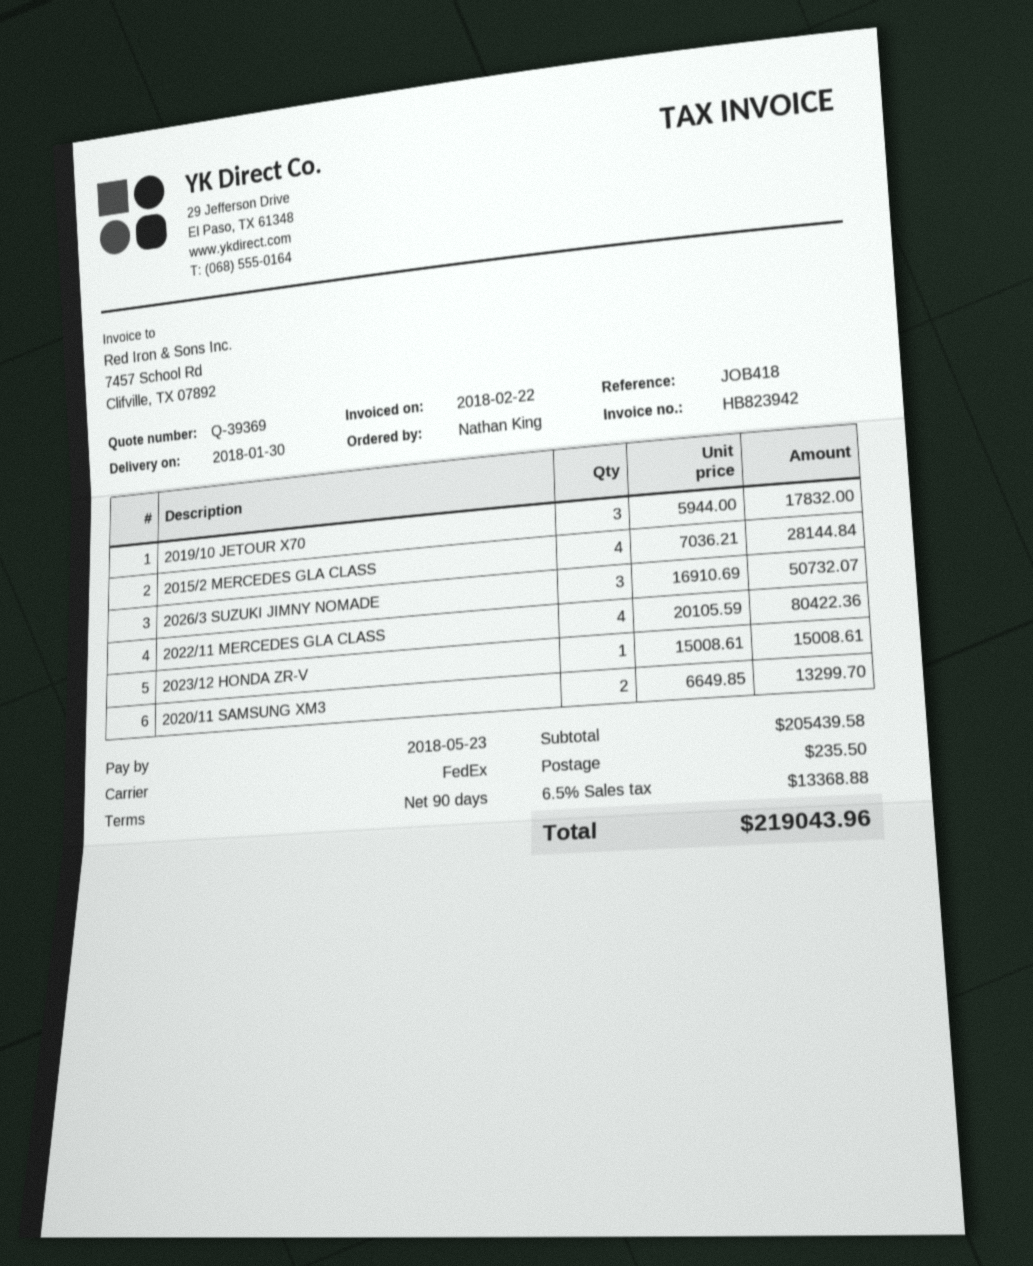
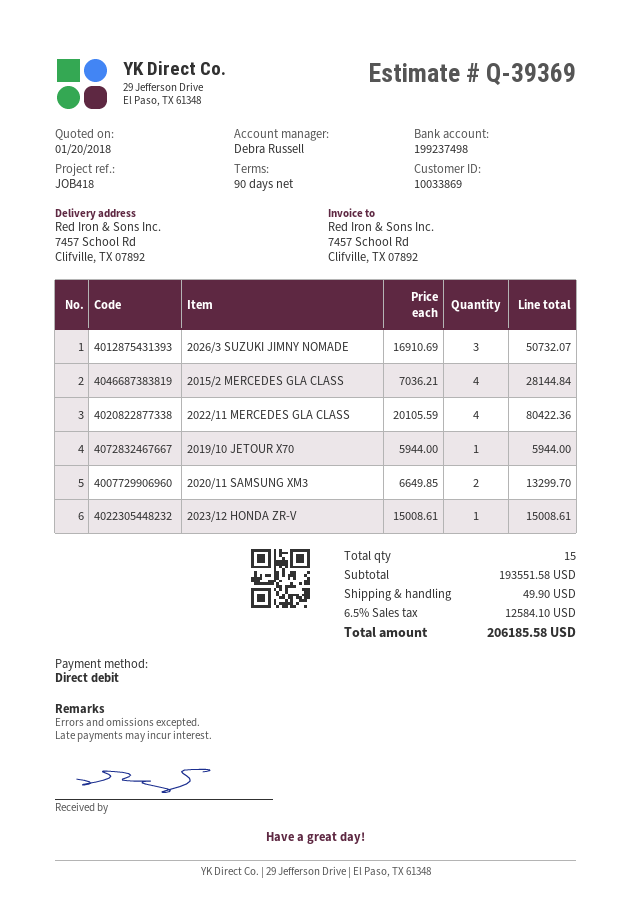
2019/10 JETOUR X70: 3 x 5944.00 = 17832.00 -> 1 x 5944.00 = 5944.00
subtotal: 205439.58 -> 193551.58
shipping: 235.50 -> 49.90
tax: 6.5% = 13368.88 -> 6.5% = 12584.10
total: 219043.96 -> 206185.58

